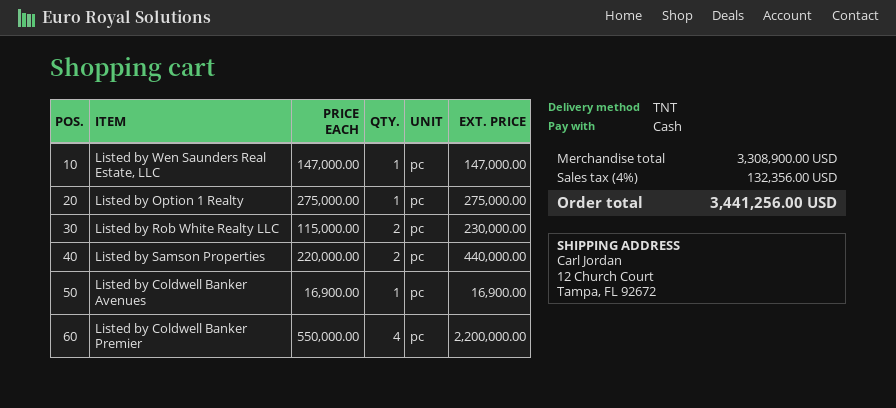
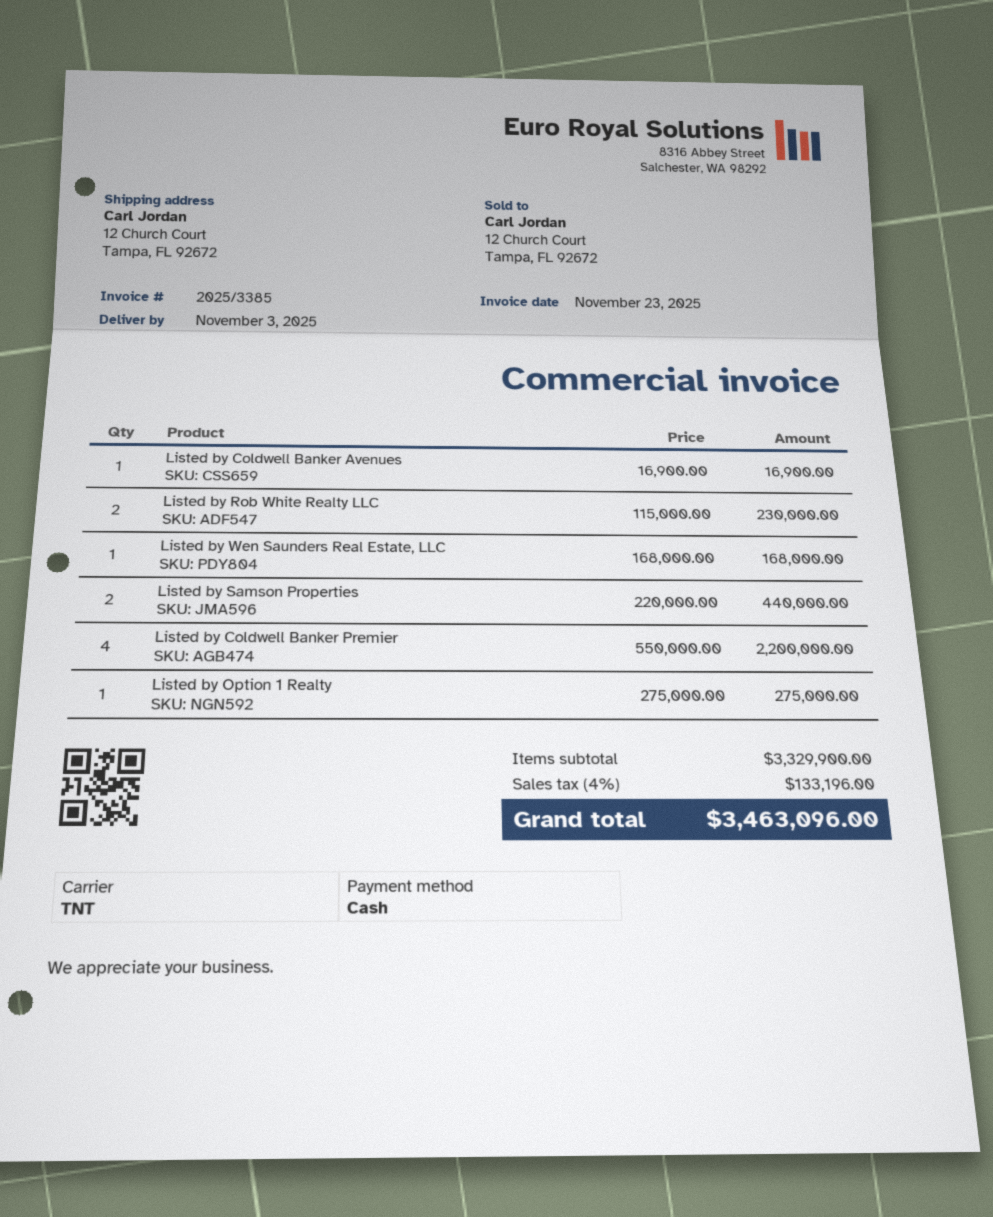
Listed by Wen Saunders Real Estate, LLC: 1 x 147000.00 = 147000.00 -> 1 x 168000.00 = 168000.00
subtotal: 3308900.00 -> 3329900.00
tax: 4% = 132356.00 -> 4% = 133196.00
total: 3441256.00 -> 3463096.00

